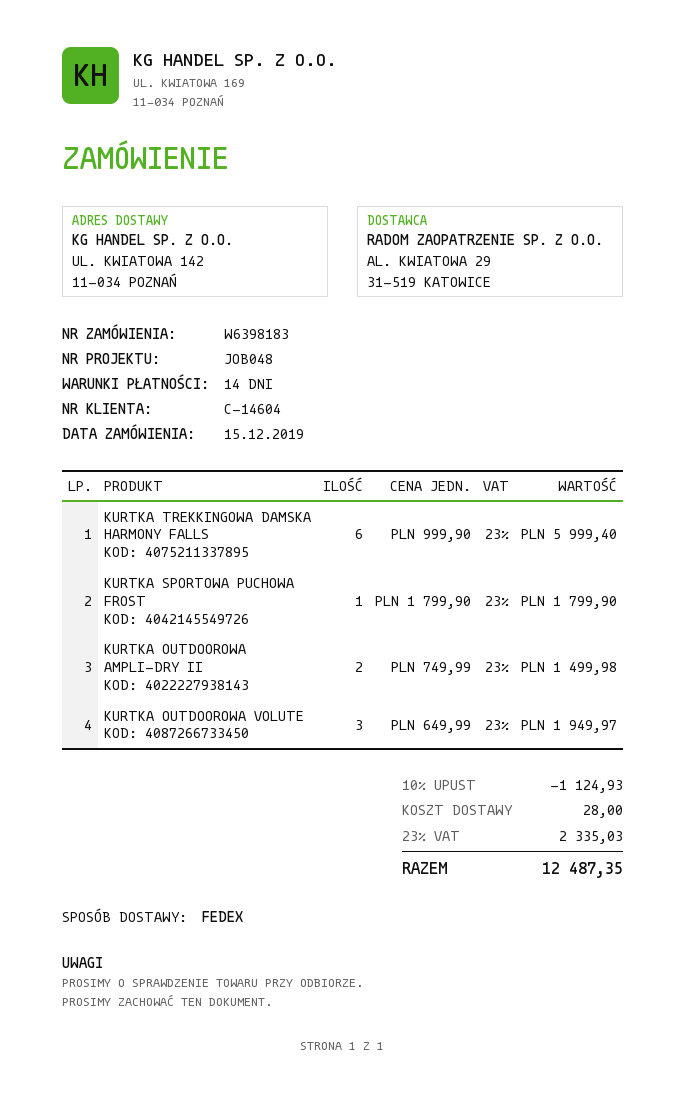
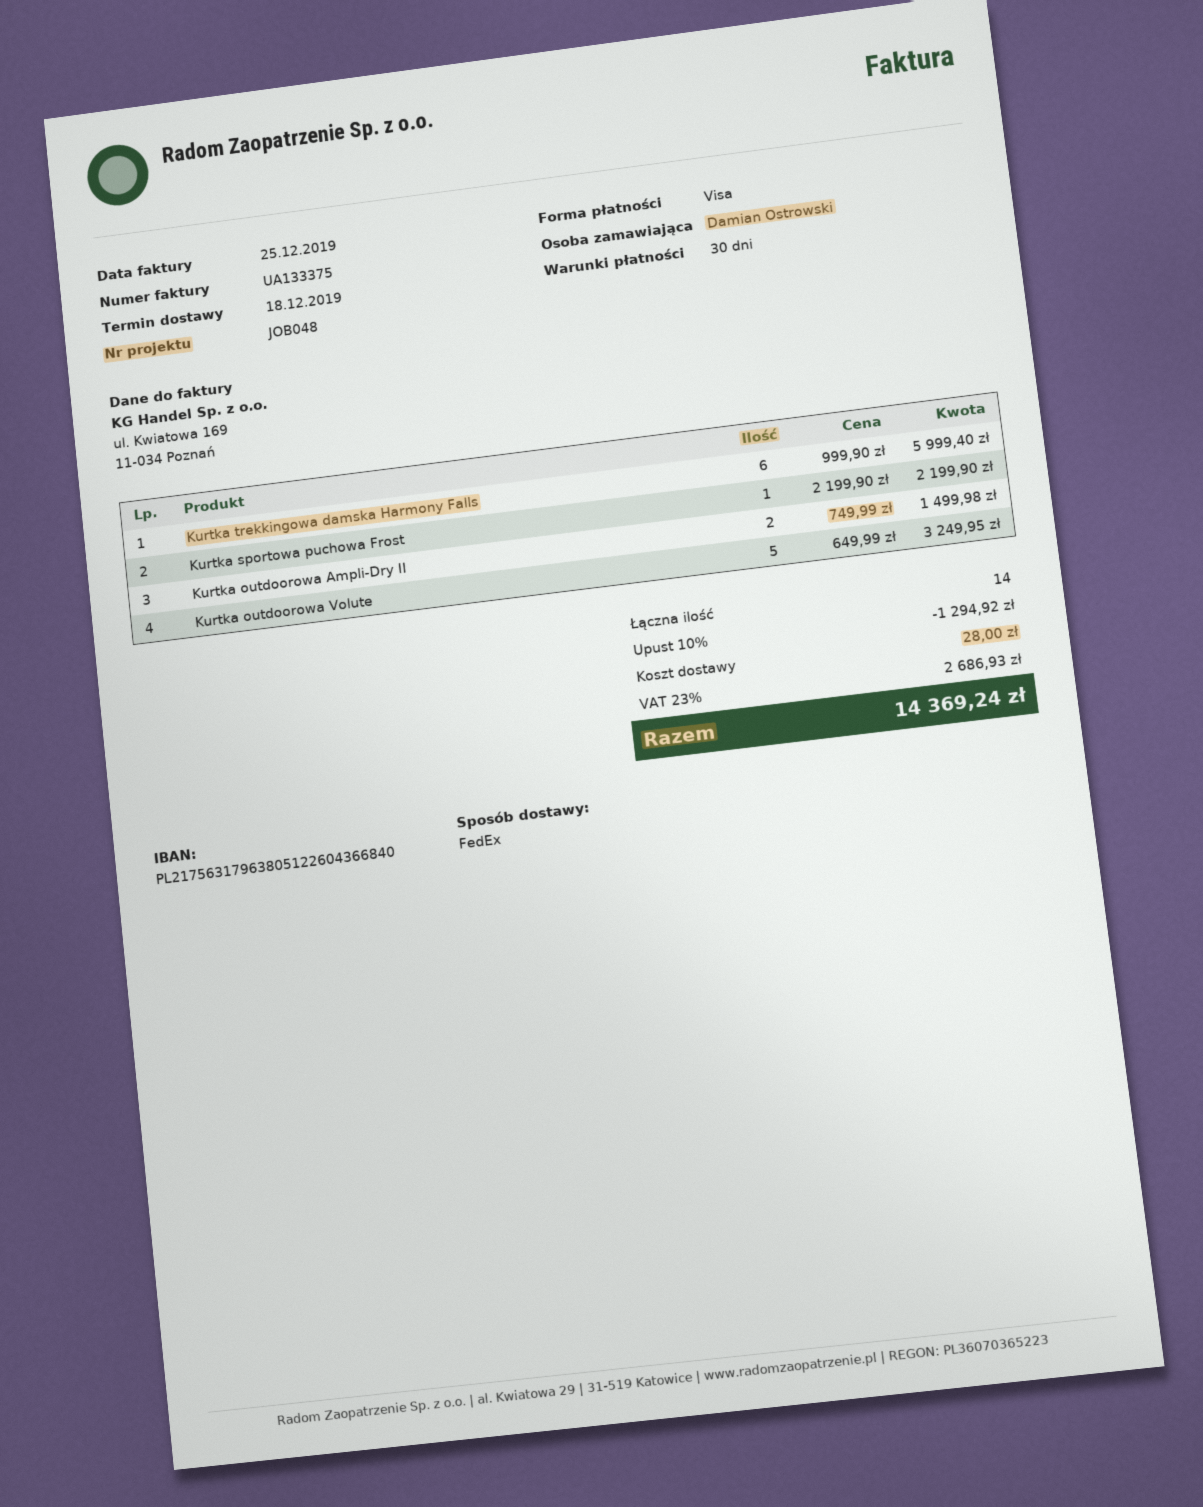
payment terms: 14 days -> 30 days
KURTKA SPORTOWA PUCHOWA FROST: 1 x 1799.90 = 1799.90 -> 1 x 2199.90 = 2199.90
KURTKA OUTDOOROWA VOLUTE: 3 x 649.99 = 1949.97 -> 5 x 649.99 = 3249.95
discount: 10% = 1124.93 -> 10% = 1294.92
tax: 23% = 2335.03 -> 23% = 2686.93
total: 12487.35 -> 14369.24

